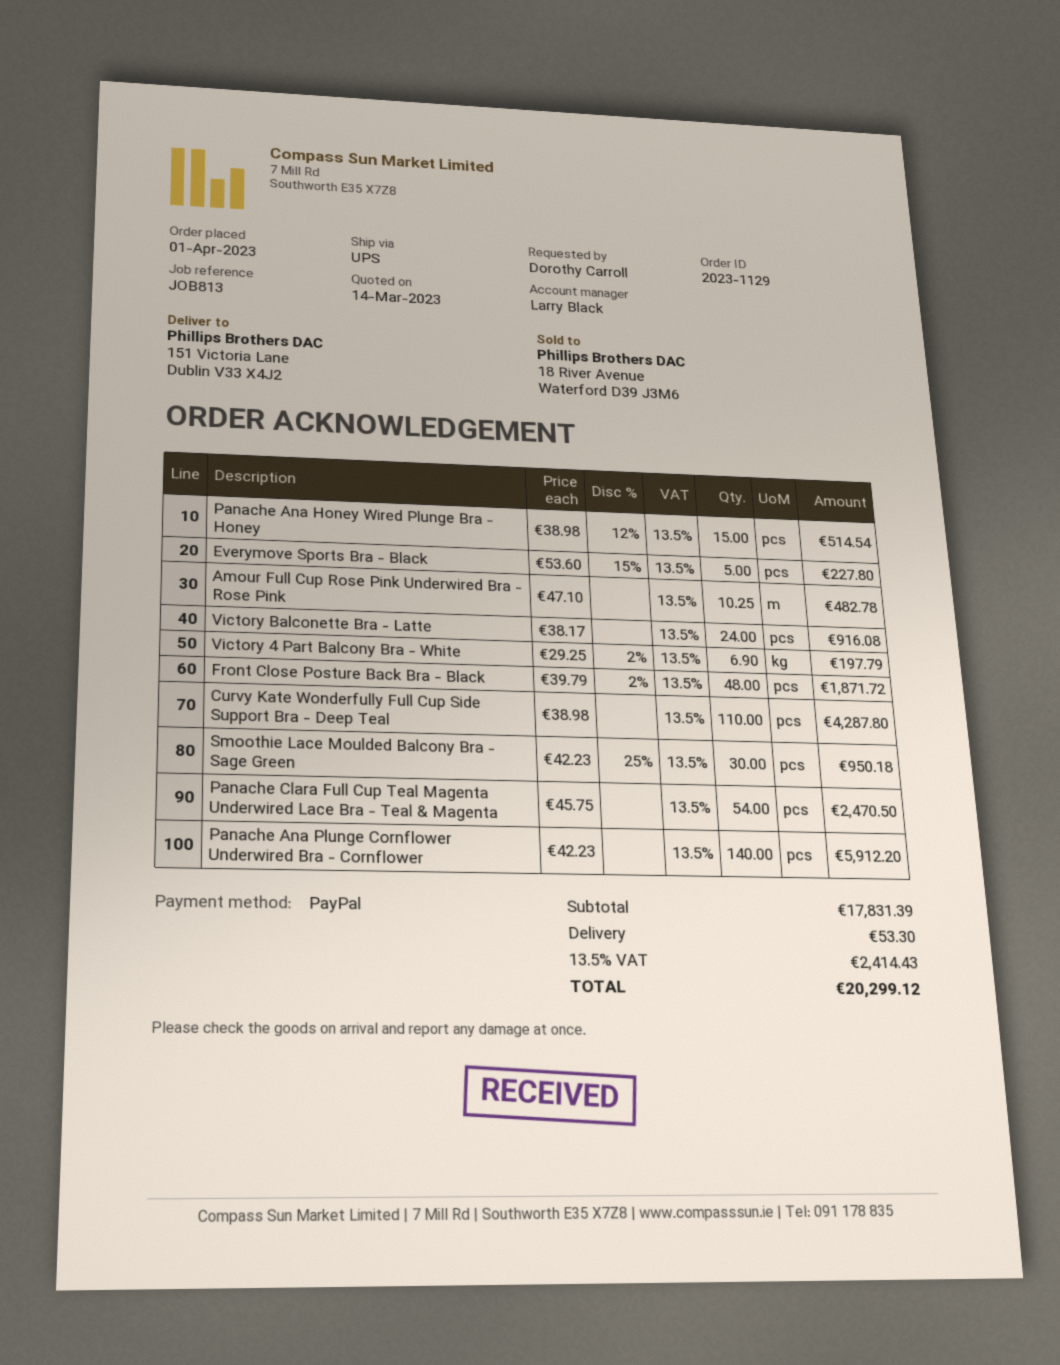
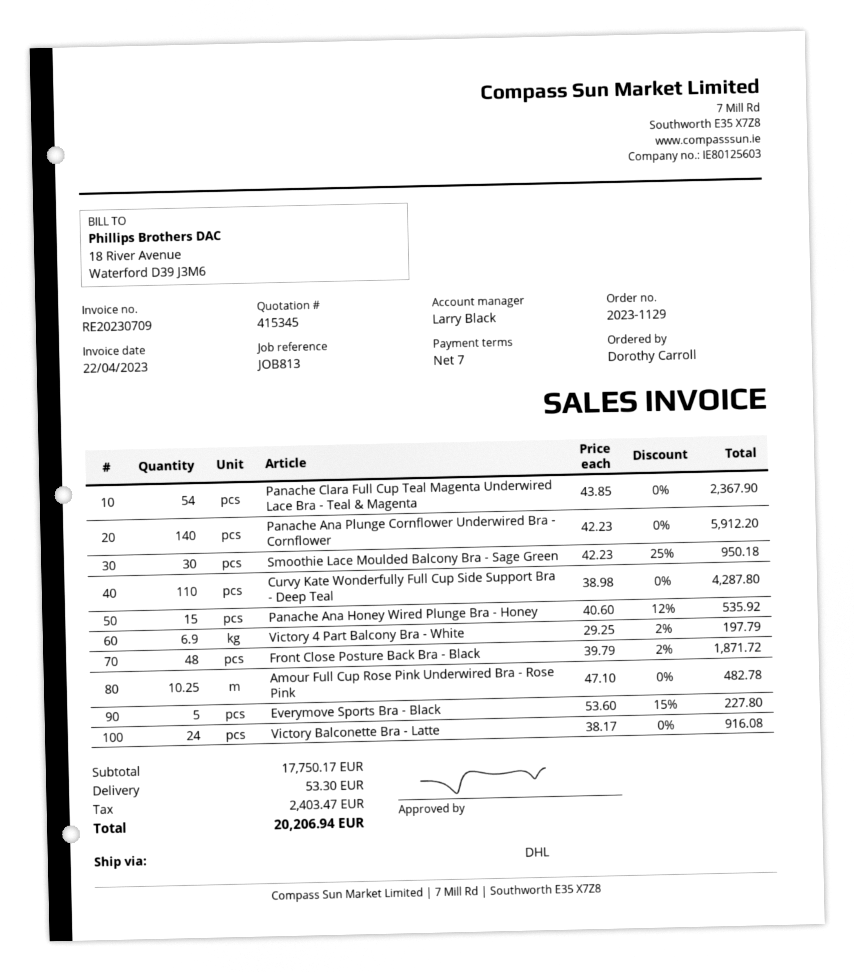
shipping method: UPS -> DHL
Panache Ana Honey Wired Plunge Bra - Honey: 15 x 38.98 - 12% = 514.54 -> 15 x 40.60 - 12% = 535.92
Panache Clara Full Cup Teal Magenta Underwired Lace Bra - Teal & Magenta: 54 x 45.75 = 2470.50 -> 54 x 43.85 = 2367.90
subtotal: 17831.39 -> 17750.17
tax: 2414.43 -> 2403.47
total: 20299.12 -> 20206.94

